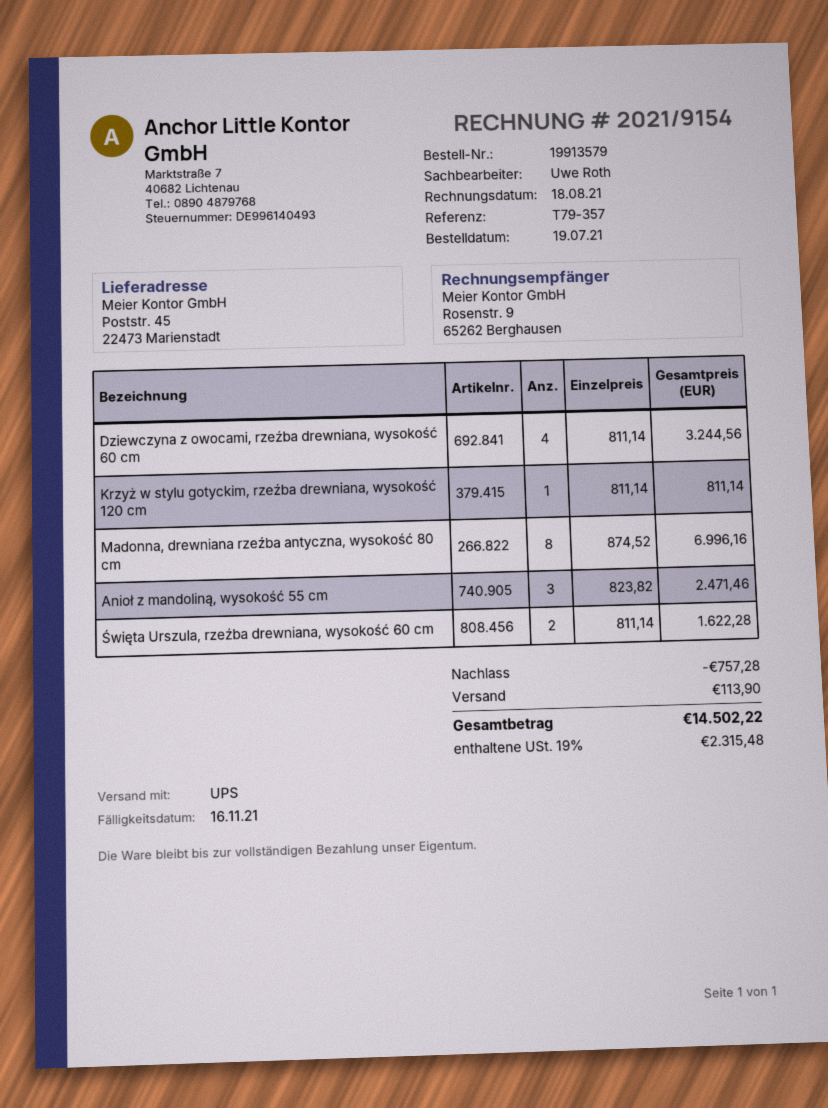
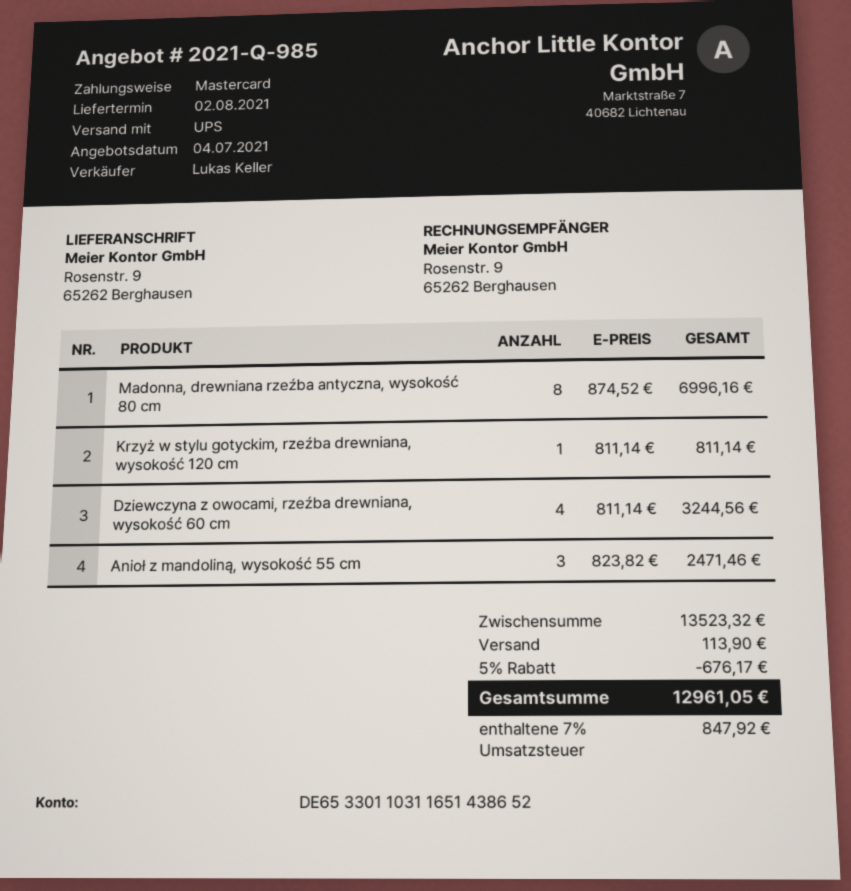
sales rep: Uwe Roth -> Lukas Keller
ship to: Poststr. 45, 22473 Marienstadt -> Rosenstr. 9, 65262 Berghausen
Święta Urszula, rzeźba drewniana, wysokość 60 cm: 2 x 811.14 = 1622.28 -> none
discount: 757.28 -> 676.17
tax: 19% = 2315.48 -> 7% = 847.92
total: 14502.22 -> 12961.05

